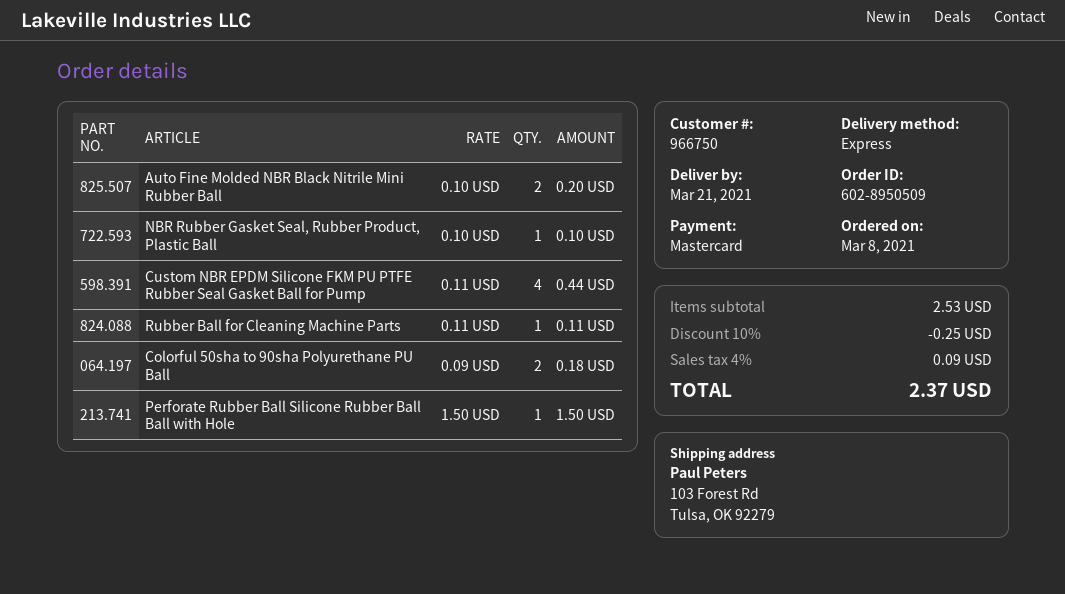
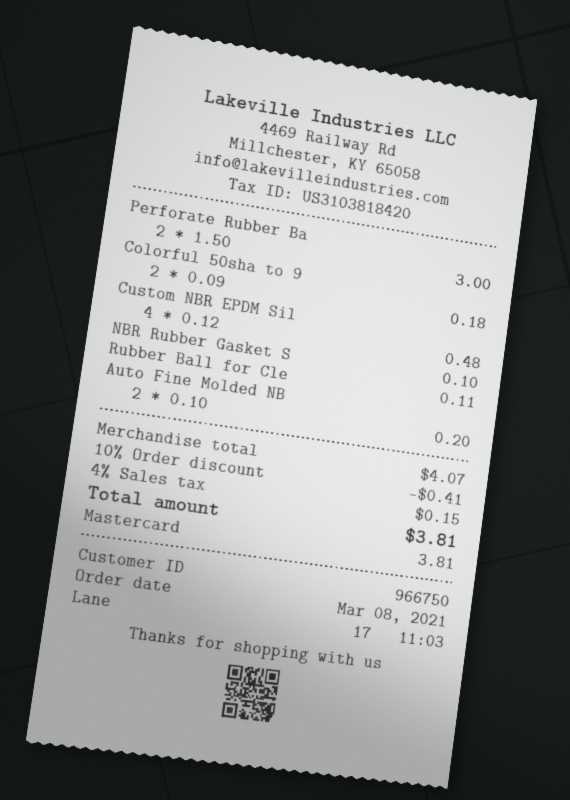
Custom NBR EPDM Silicone FKM PU PTFE Rubber Seal Gasket Ball for Pump: 4 x 0.11 = 0.44 -> 4 x 0.12 = 0.48
Perforate Rubber Ball Silicone Rubber Ball Ball with Hole: 1 x 1.50 = 1.50 -> 2 x 1.50 = 3.00
subtotal: 2.53 -> 4.07
discount: 10% = 0.25 -> 10% = 0.41
tax: 4% = 0.09 -> 4% = 0.15
total: 2.37 -> 3.81

